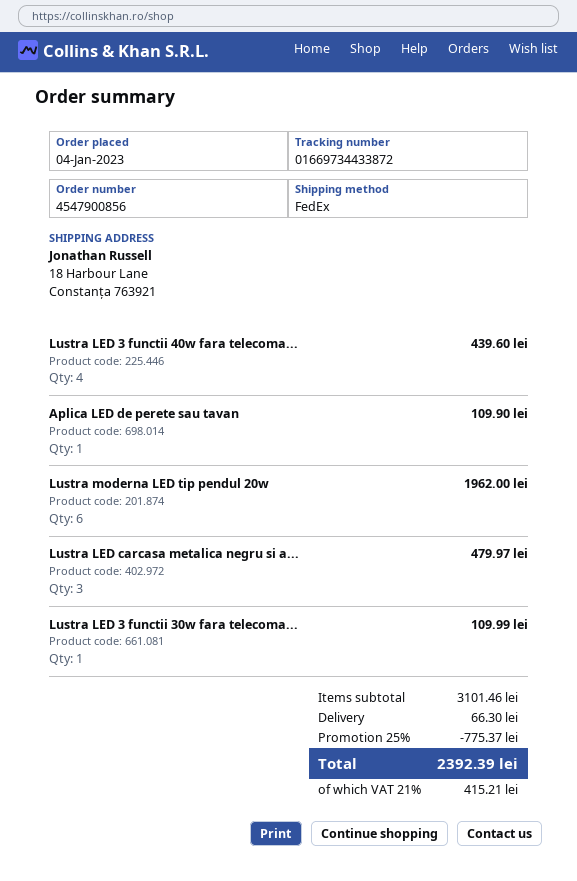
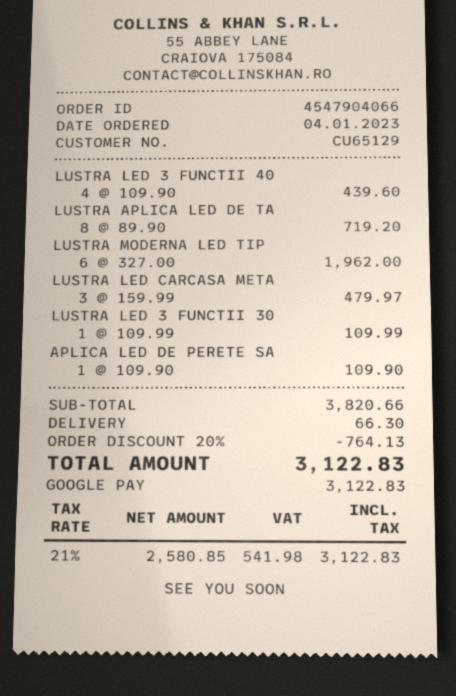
order number: 4547900856 -> 4547904066
LUSTRA APLICA LED DE TA: none -> 8 for 719.20
subtotal: 3101.46 -> 3820.66
discount: 25% = 775.37 -> 20% = 764.13
tax: 21% = 415.21 -> 21% = 541.98
total: 2392.39 -> 3122.83

